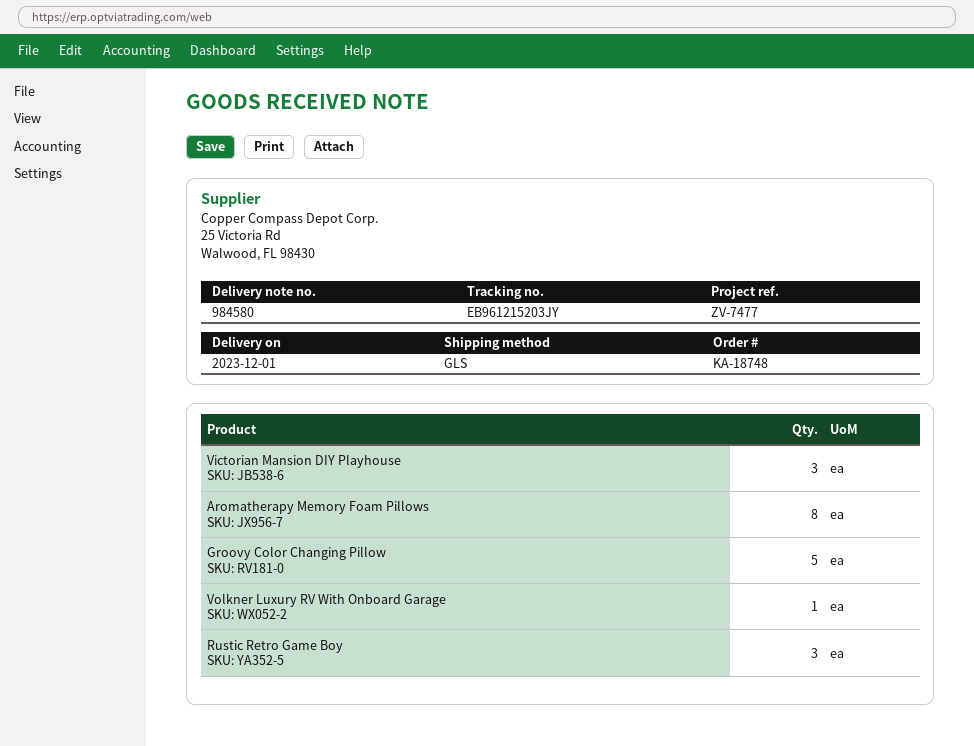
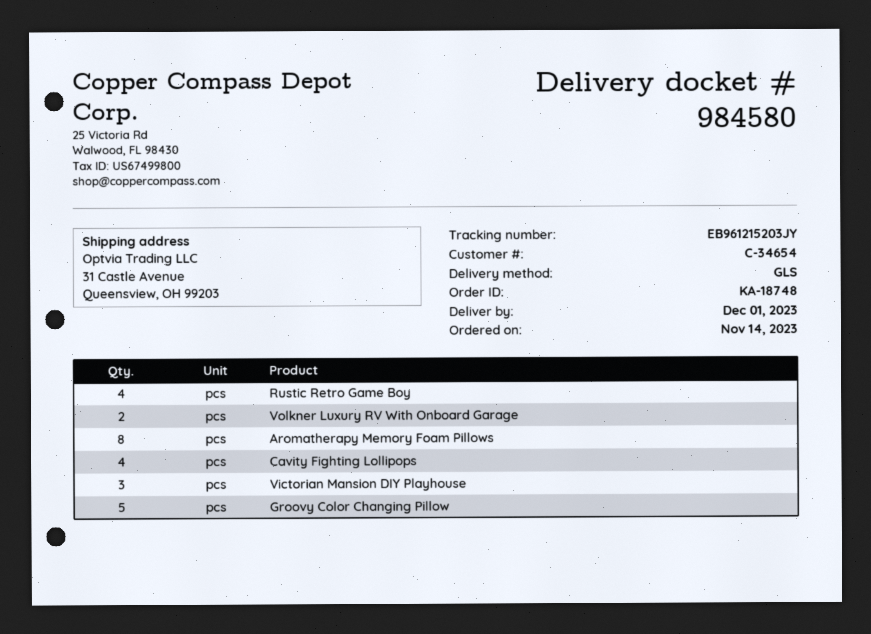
Volkner Luxury RV With Onboard Garage: 1 -> 2
Rustic Retro Game Boy: 3 -> 4
Cavity Fighting Lollipops: none -> 4

